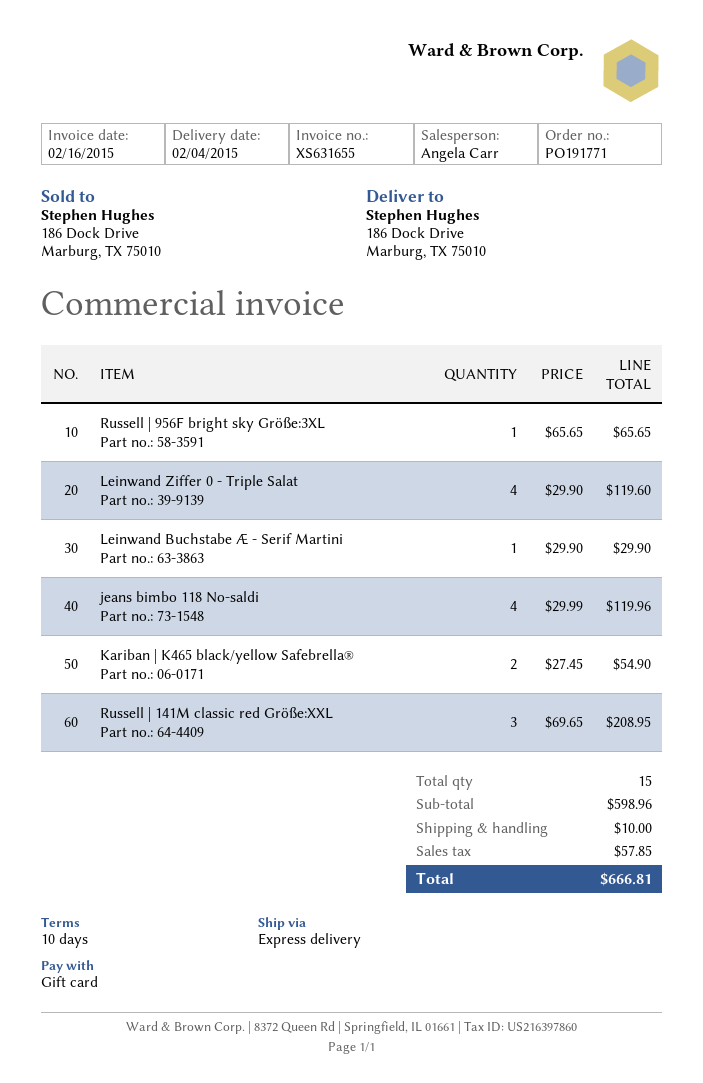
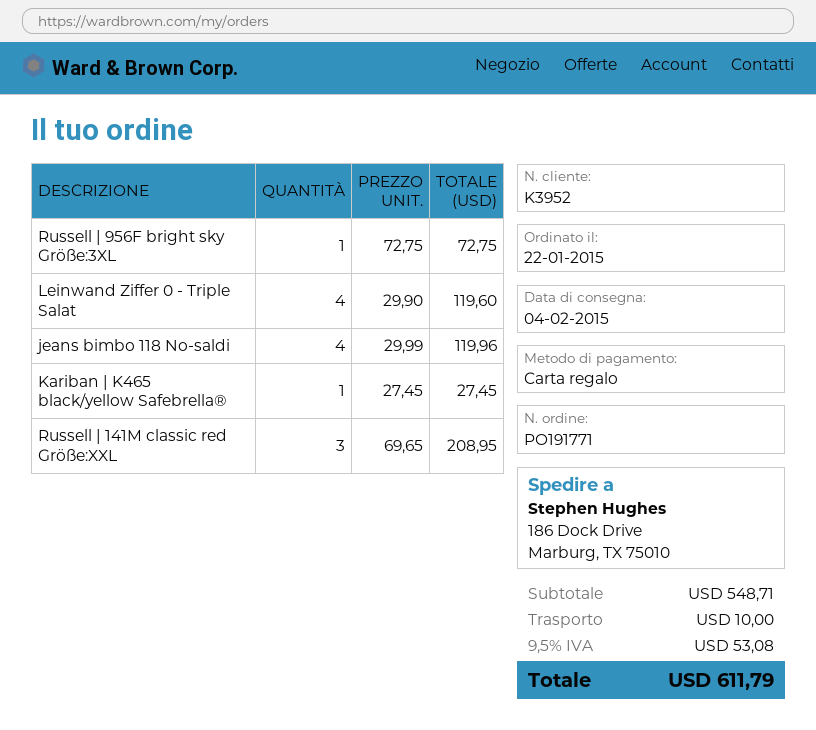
Russell | 956F bright sky Größe:3XL: 1 x 65.65 = 65.65 -> 1 x 72.75 = 72.75
Leinwand Buchstabe Æ - Serif Martini: 1 x 29.90 = 29.90 -> none
Kariban | K465 black/yellow Safebrella®: 2 x 27.45 = 54.90 -> 1 x 27.45 = 27.45
subtotal: 598.96 -> 548.71
tax: 57.85 -> 53.08
total: 666.81 -> 611.79

